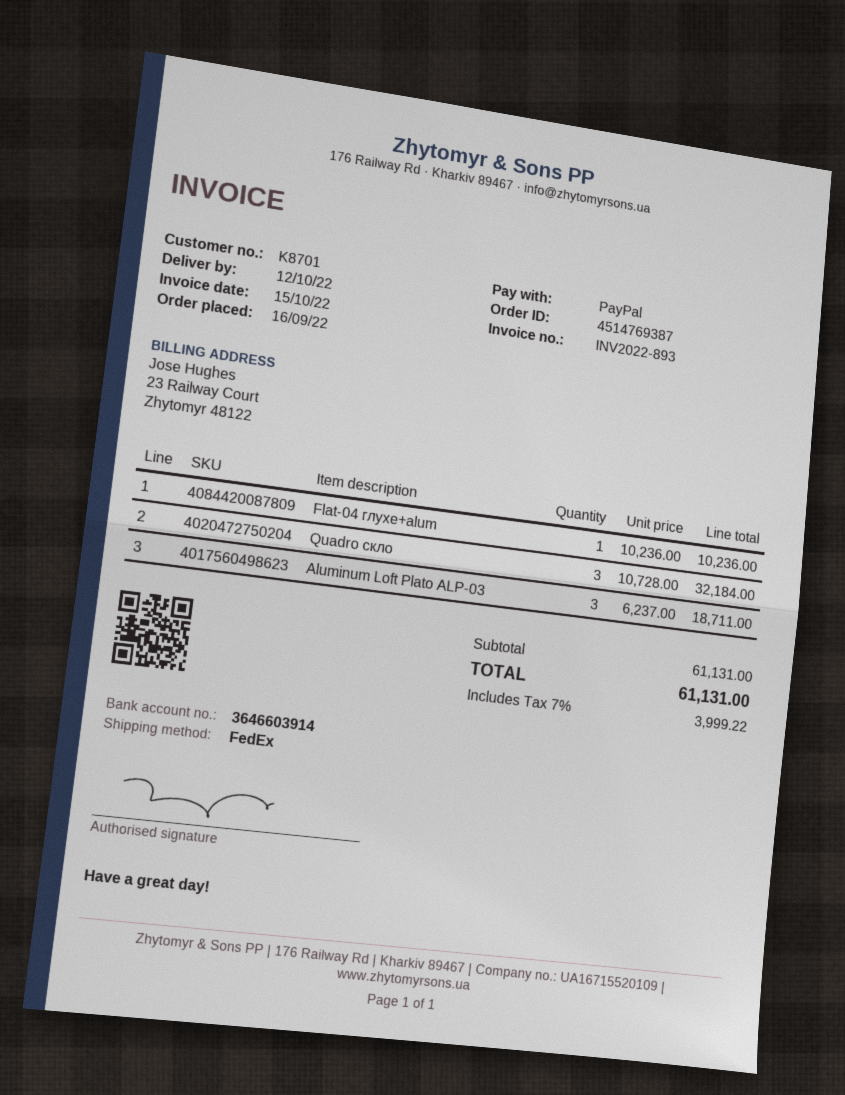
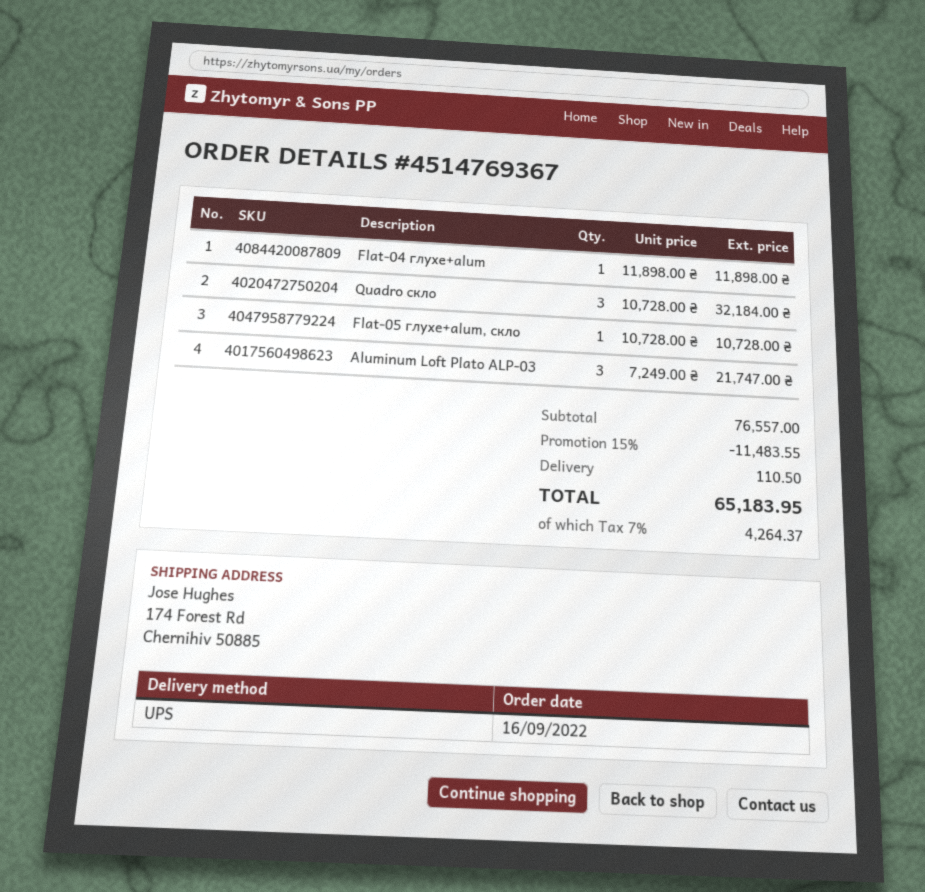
order number: 4514769387 -> 4514769367
shipping method: FedEx -> UPS
Flat-04 глухе+alum: 1 x 10236.00 = 10236.00 -> 1 x 11898.00 = 11898.00
Aluminum Loft Plato ALP-03: 3 x 6237.00 = 18711.00 -> 3 x 7249.00 = 21747.00
Flat-05 глухе+alum, скло: none -> 1 x 10728.00 = 10728.00
subtotal: 61131.00 -> 76557.00
discount: none -> 15% = 11483.55
shipping: none -> 110.50
tax: 7% = 3999.22 -> 7% = 4264.37
total: 61131.00 -> 65183.95

